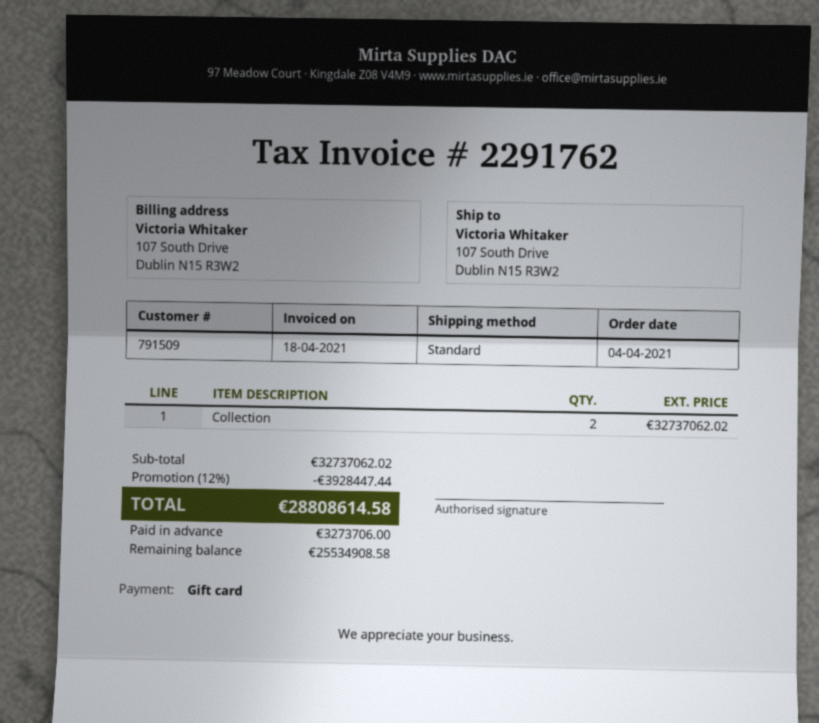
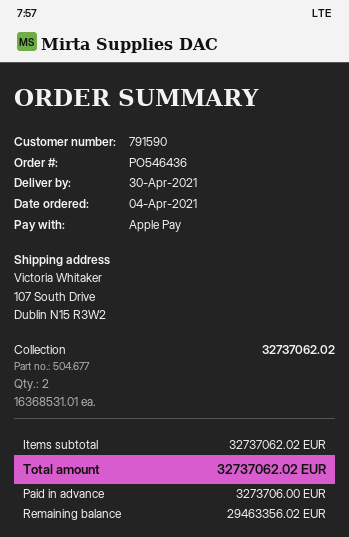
customer number: 791509 -> 791590
payment method: gift card -> Apple Pay
discount: 12% = 3928447.44 -> none
total: 28808614.58 -> 32737062.02
balance: 25534908.58 -> 29463356.02

